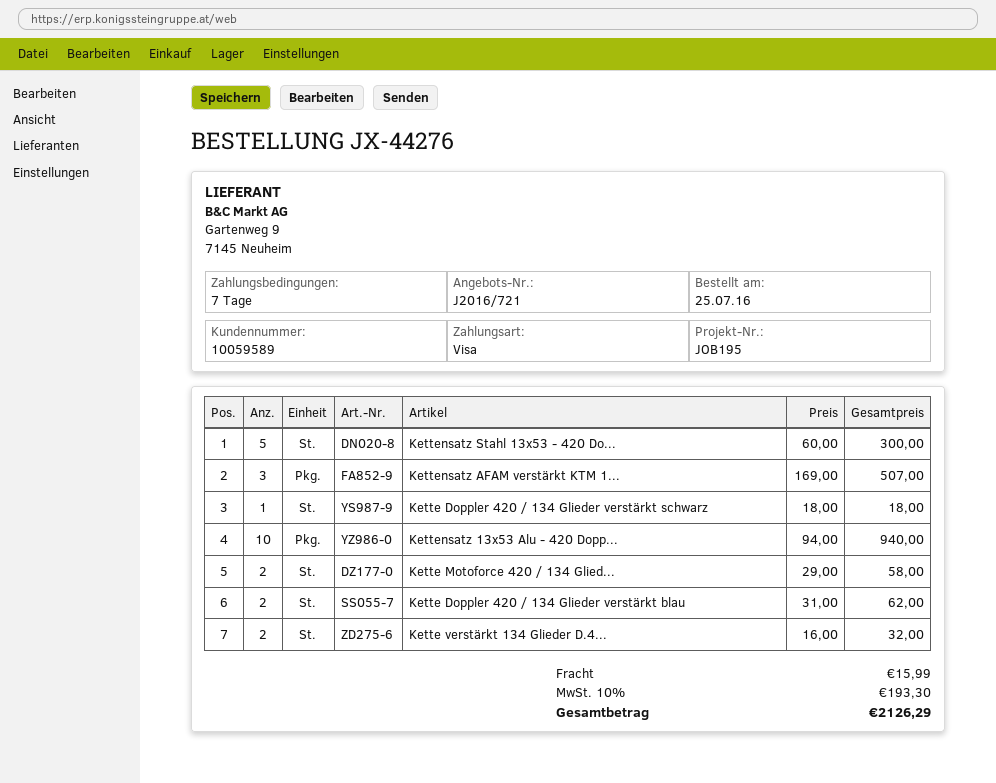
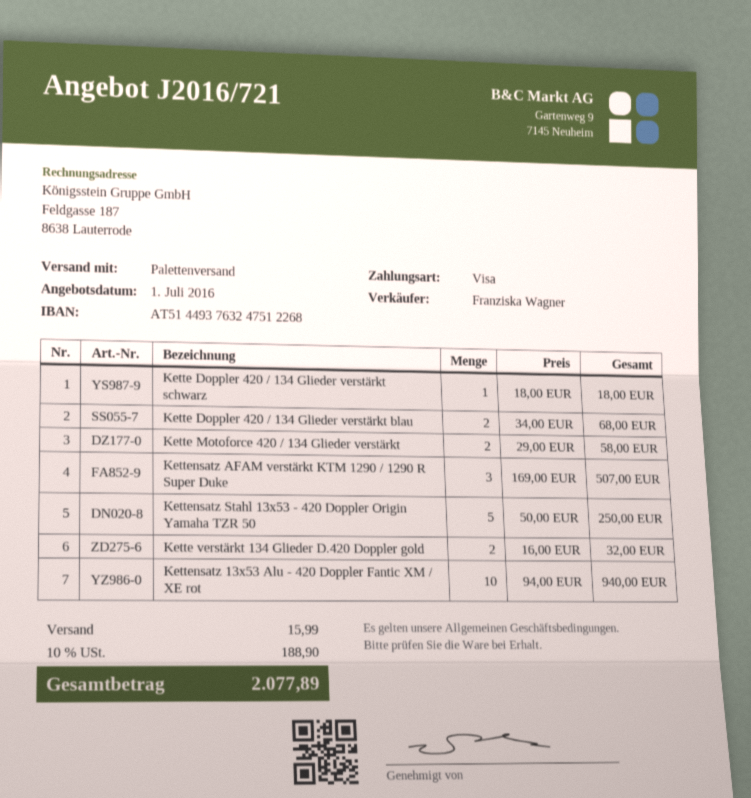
Kettensatz Stahl 13x53 - 420 Do...: 5 x 60.00 = 300.00 -> 5 x 50.00 = 250.00
Kette Doppler 420 / 134 Glieder verstärkt blau: 2 x 31.00 = 62.00 -> 2 x 34.00 = 68.00
tax: 10% = 193.30 -> 10% = 188.90
total: 2126.29 -> 2077.89

